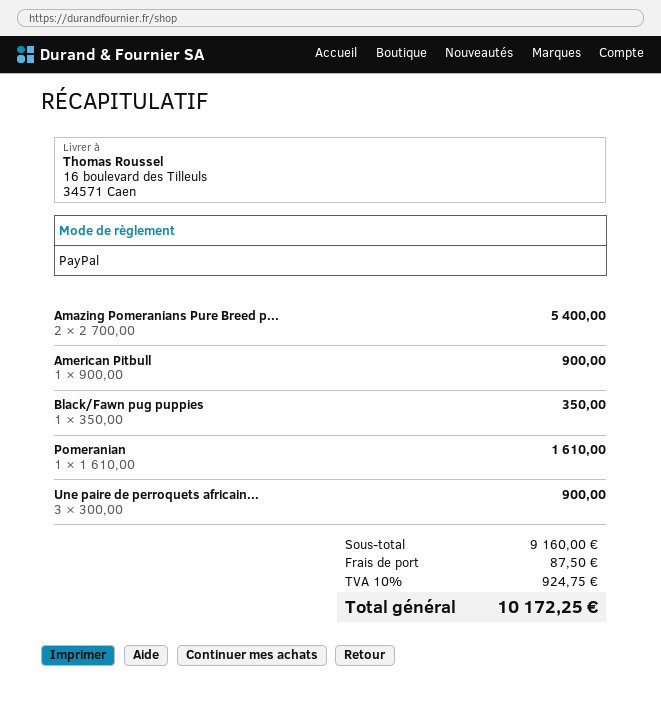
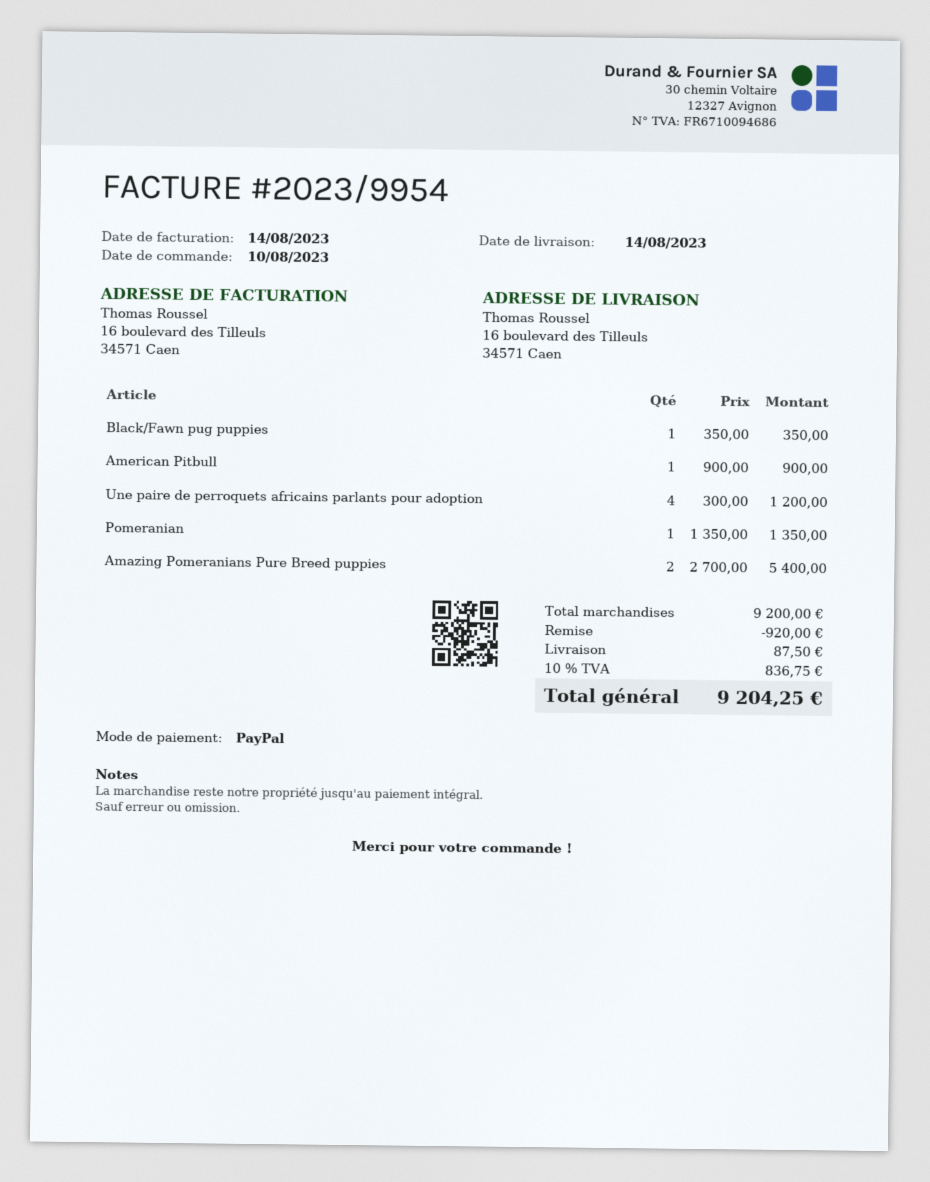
Pomeranian: 1 x 1610.00 = 1610.00 -> 1 x 1350.00 = 1350.00
Une paire de perroquets africain...: 3 x 300.00 = 900.00 -> 4 x 300.00 = 1200.00
subtotal: 9160.00 -> 9200.00
discount: none -> 920.00
tax: 10% = 924.75 -> 10% = 836.75
total: 10172.25 -> 9204.25

